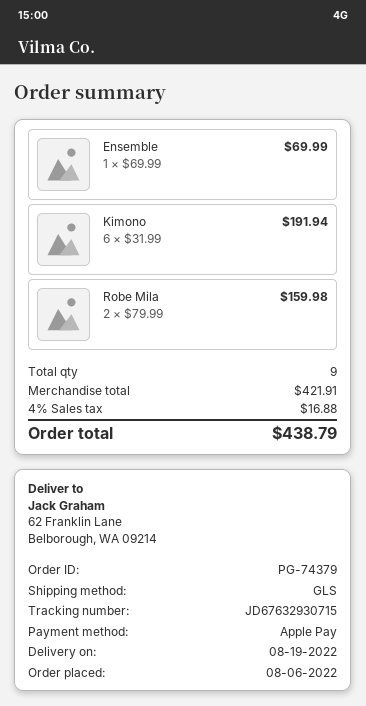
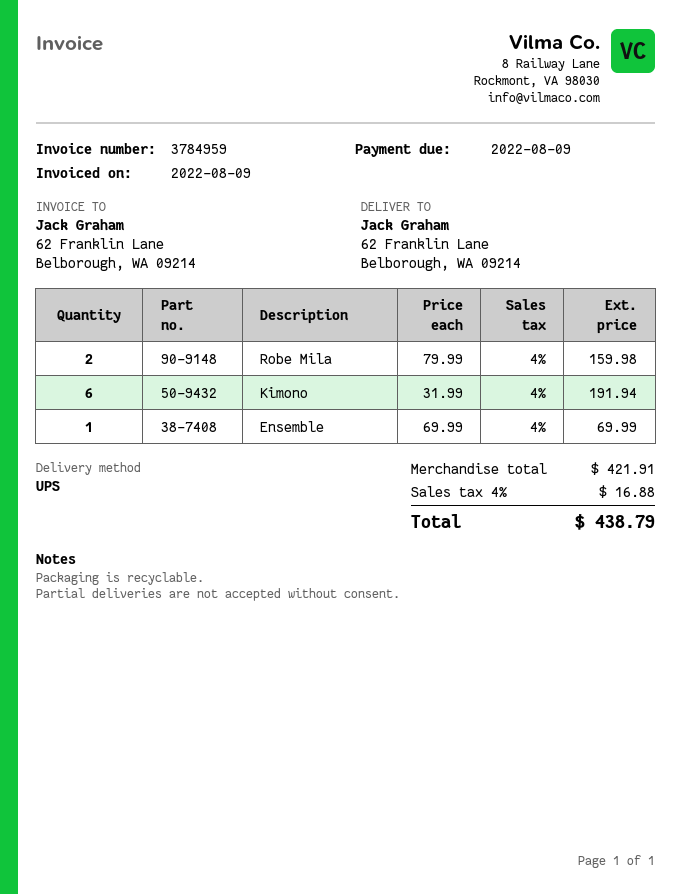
shipping method: GLS -> UPS

